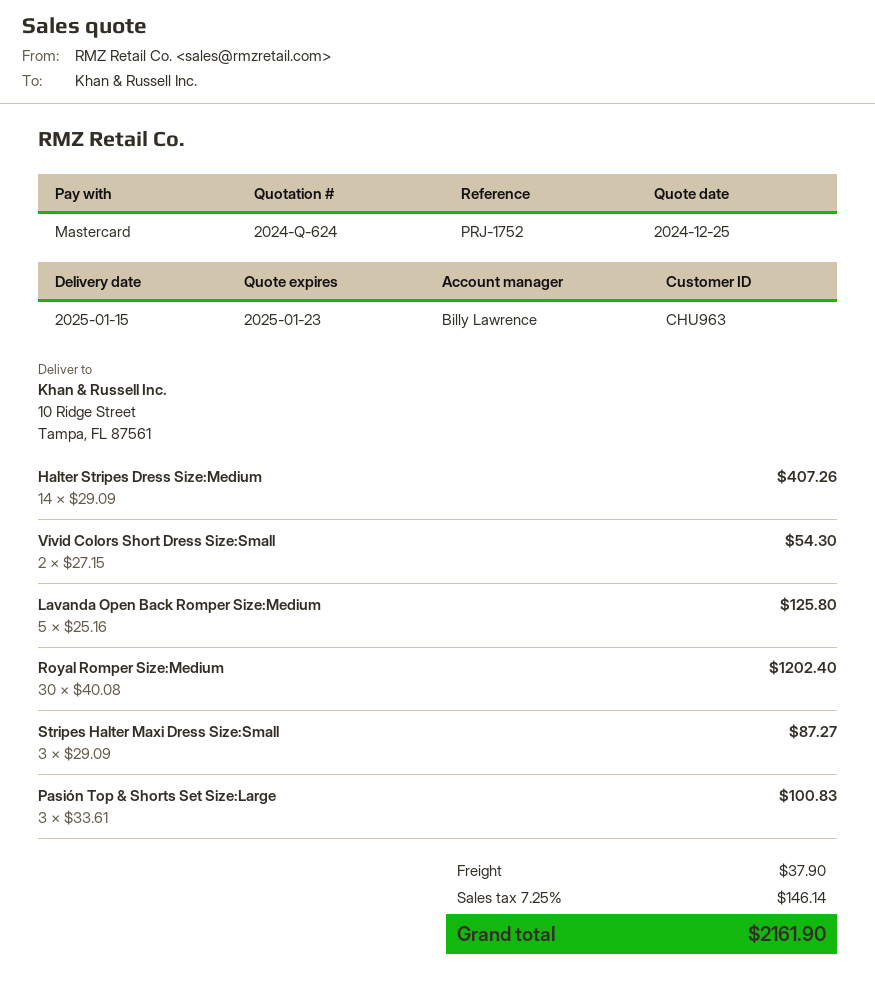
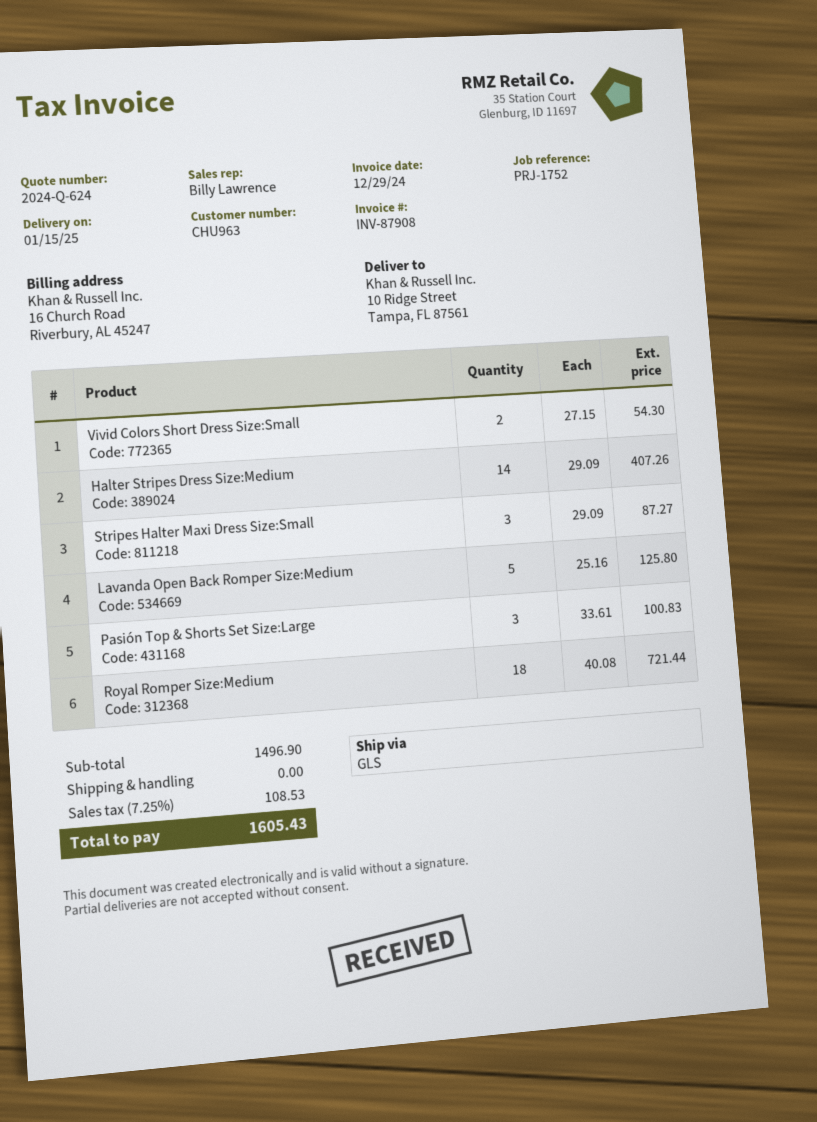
Royal Romper Size:Medium: 30 x 40.08 = 1202.40 -> 18 x 40.08 = 721.44
shipping: 37.90 -> 0.00
tax: 7.25% = 146.14 -> 7.25% = 108.53
total: 2161.90 -> 1605.43

